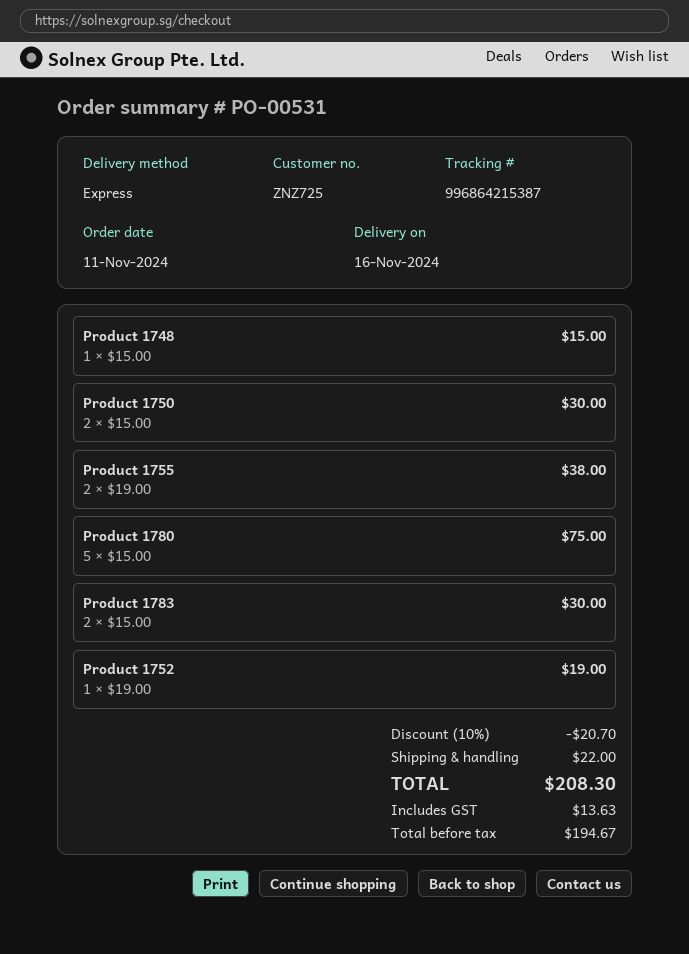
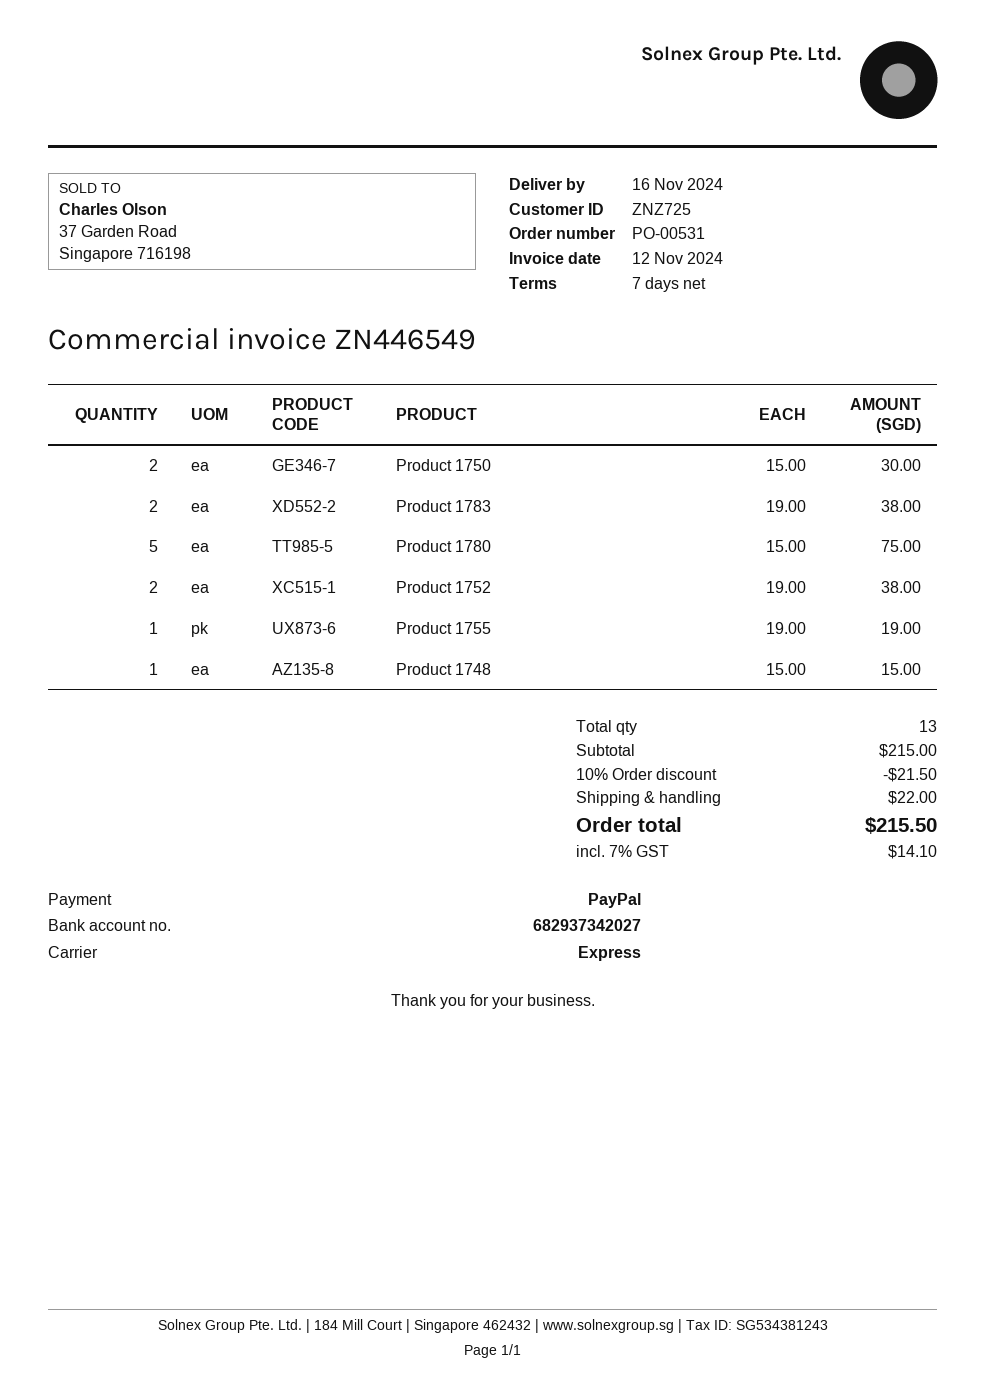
Product 1755: 2 x 19.00 = 38.00 -> 1 x 19.00 = 19.00
Product 1783: 2 x 15.00 = 30.00 -> 2 x 19.00 = 38.00
Product 1752: 1 x 19.00 = 19.00 -> 2 x 19.00 = 38.00
discount: 10% = 20.70 -> 10% = 21.50
tax: 13.63 -> 14.10
total: 208.30 -> 215.50

